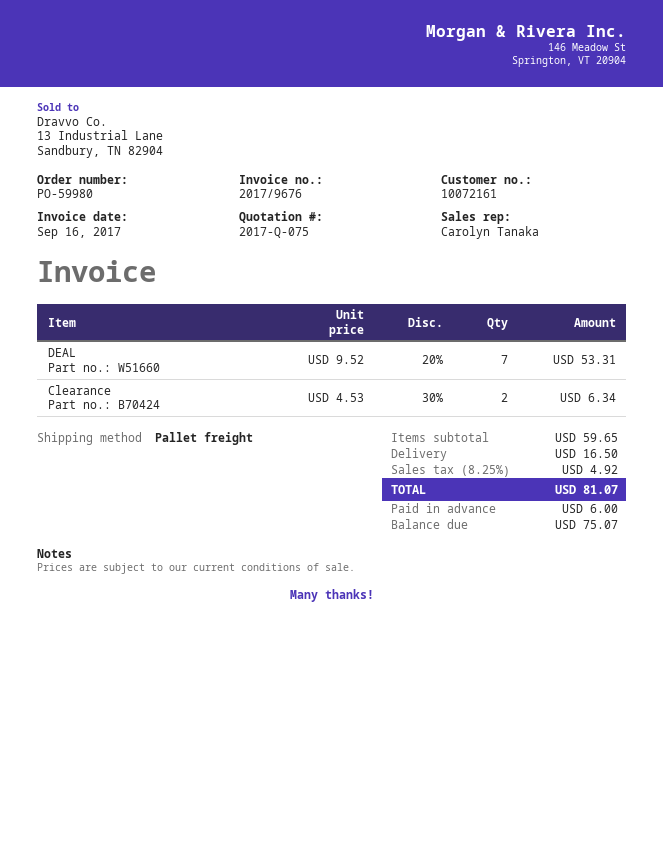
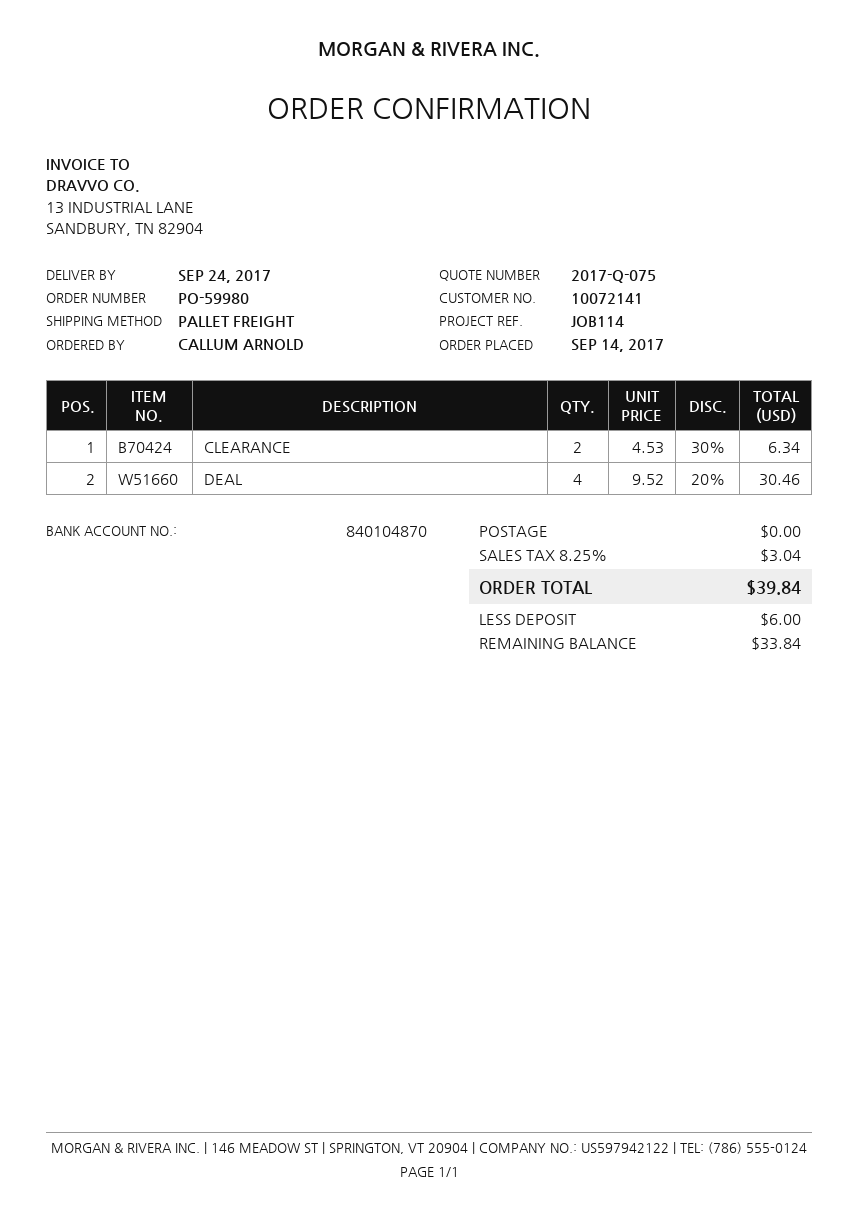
customer number: 10072161 -> 10072141
DEAL: 7 x 9.52 - 20% = 53.31 -> 4 x 9.52 - 20% = 30.46
shipping: 16.50 -> 0.00
tax: 8.25% = 4.92 -> 8.25% = 3.04
total: 81.07 -> 39.84
balance: 75.07 -> 33.84

